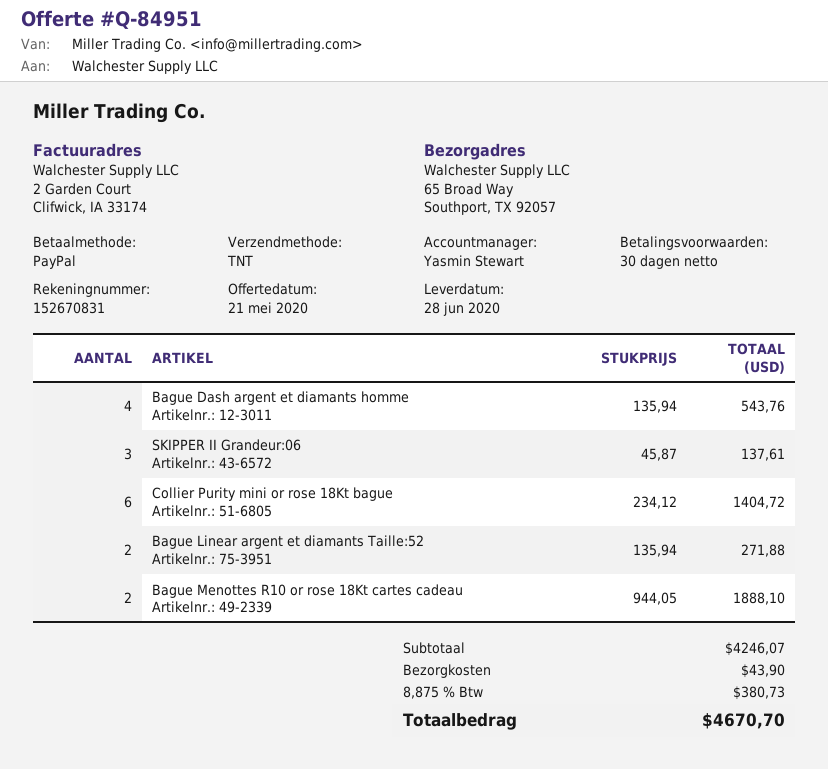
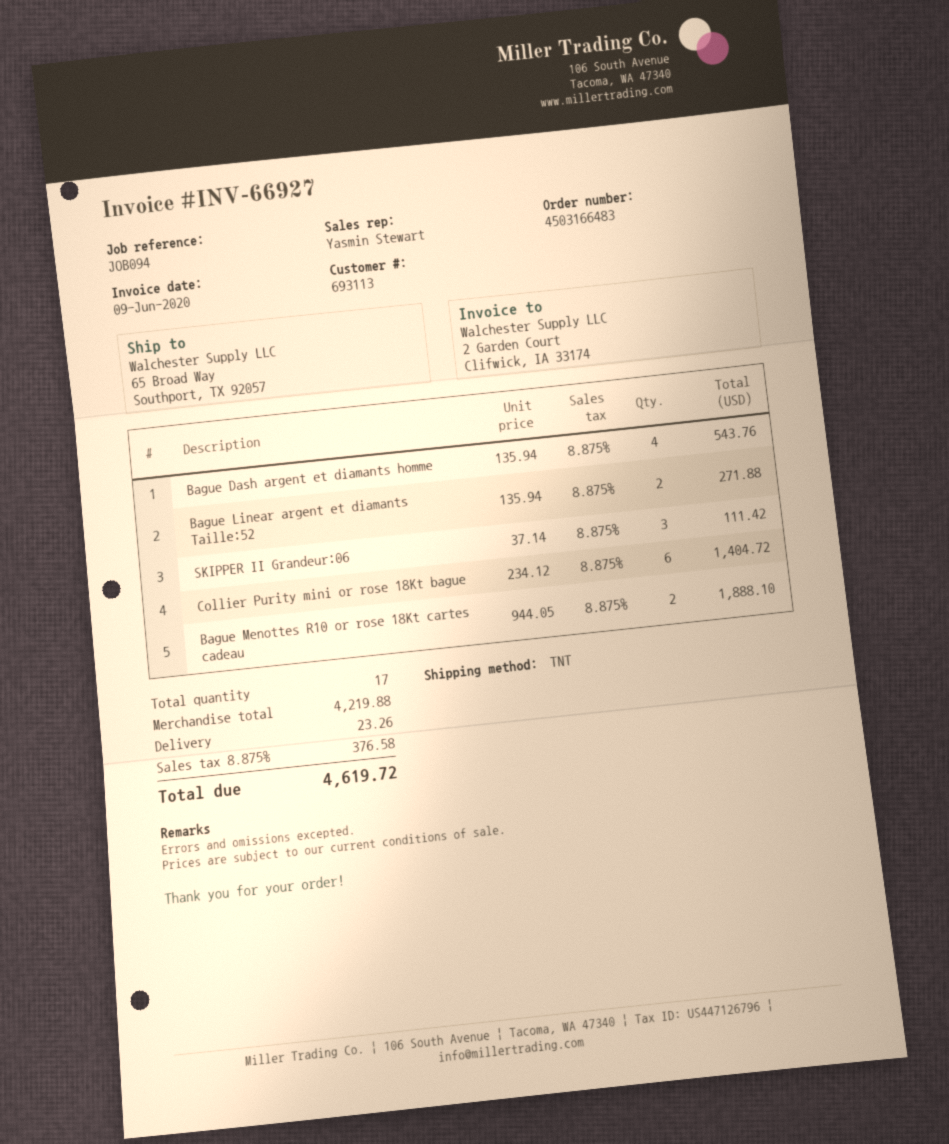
SKIPPER II Grandeur:06: 3 x 45.87 = 137.61 -> 3 x 37.14 = 111.42
subtotal: 4246.07 -> 4219.88
shipping: 43.90 -> 23.26
tax: 8.875% = 380.73 -> 8.875% = 376.58
total: 4670.70 -> 4619.72

